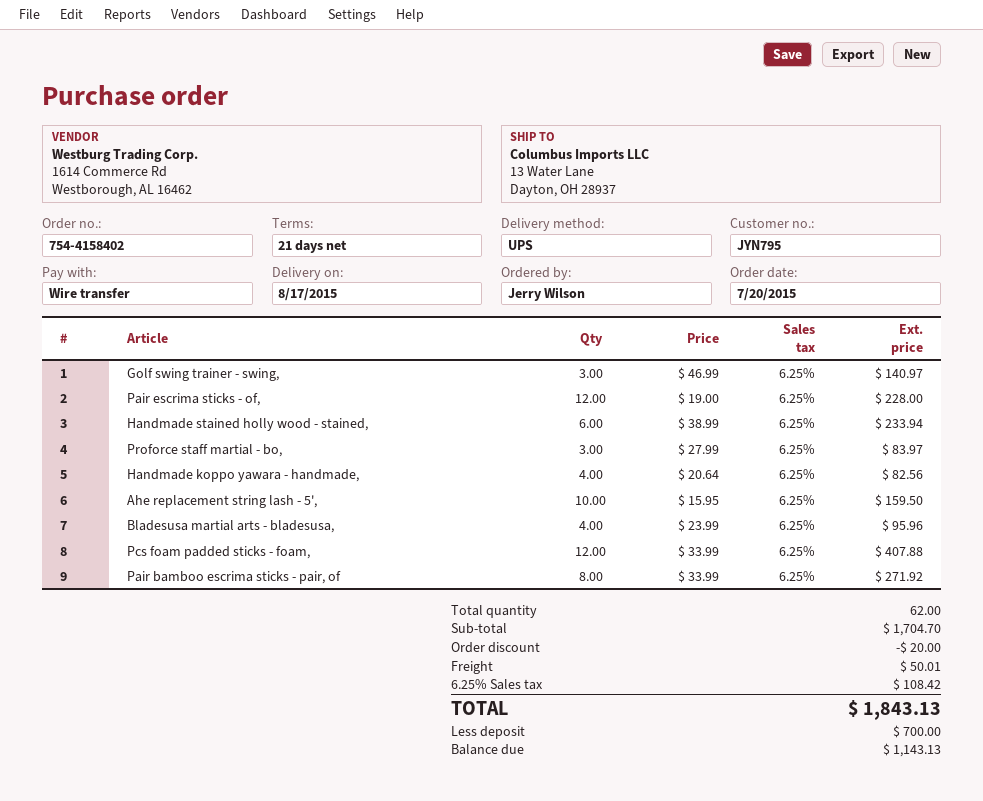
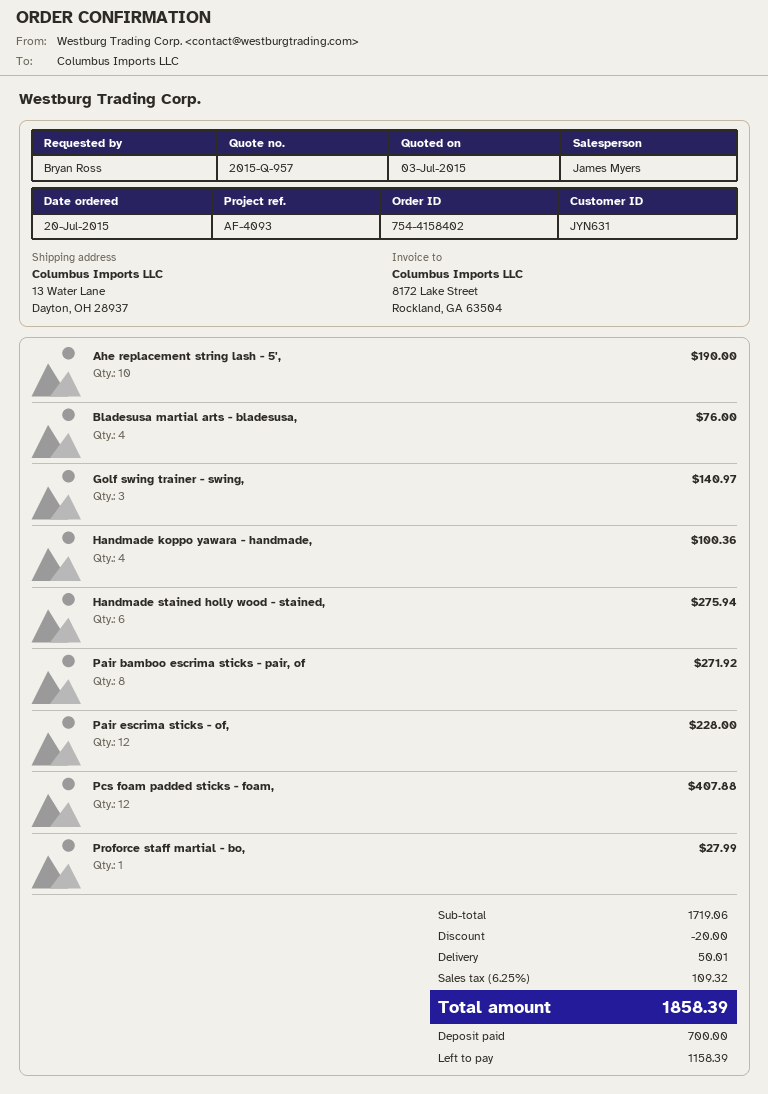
customer number: JYN795 -> JYN631
ordered by: Jerry Wilson -> Bryan Ross
Handmade stained holly wood - stained,: 6 for 233.94 -> 6 for 275.94
Proforce staff martial - bo,: 3 for 83.97 -> 1 for 27.99
Handmade koppo yawara - handmade,: 4 for 82.56 -> 4 for 100.36
Ahe replacement string lash - 5',: 10 for 159.50 -> 10 for 190.00
Bladesusa martial arts - bladesusa,: 4 for 95.96 -> 4 for 76.00
subtotal: 1704.70 -> 1719.06
tax: 6.25% = 108.42 -> 6.25% = 109.32
total: 1843.13 -> 1858.39
balance: 1143.13 -> 1158.39

